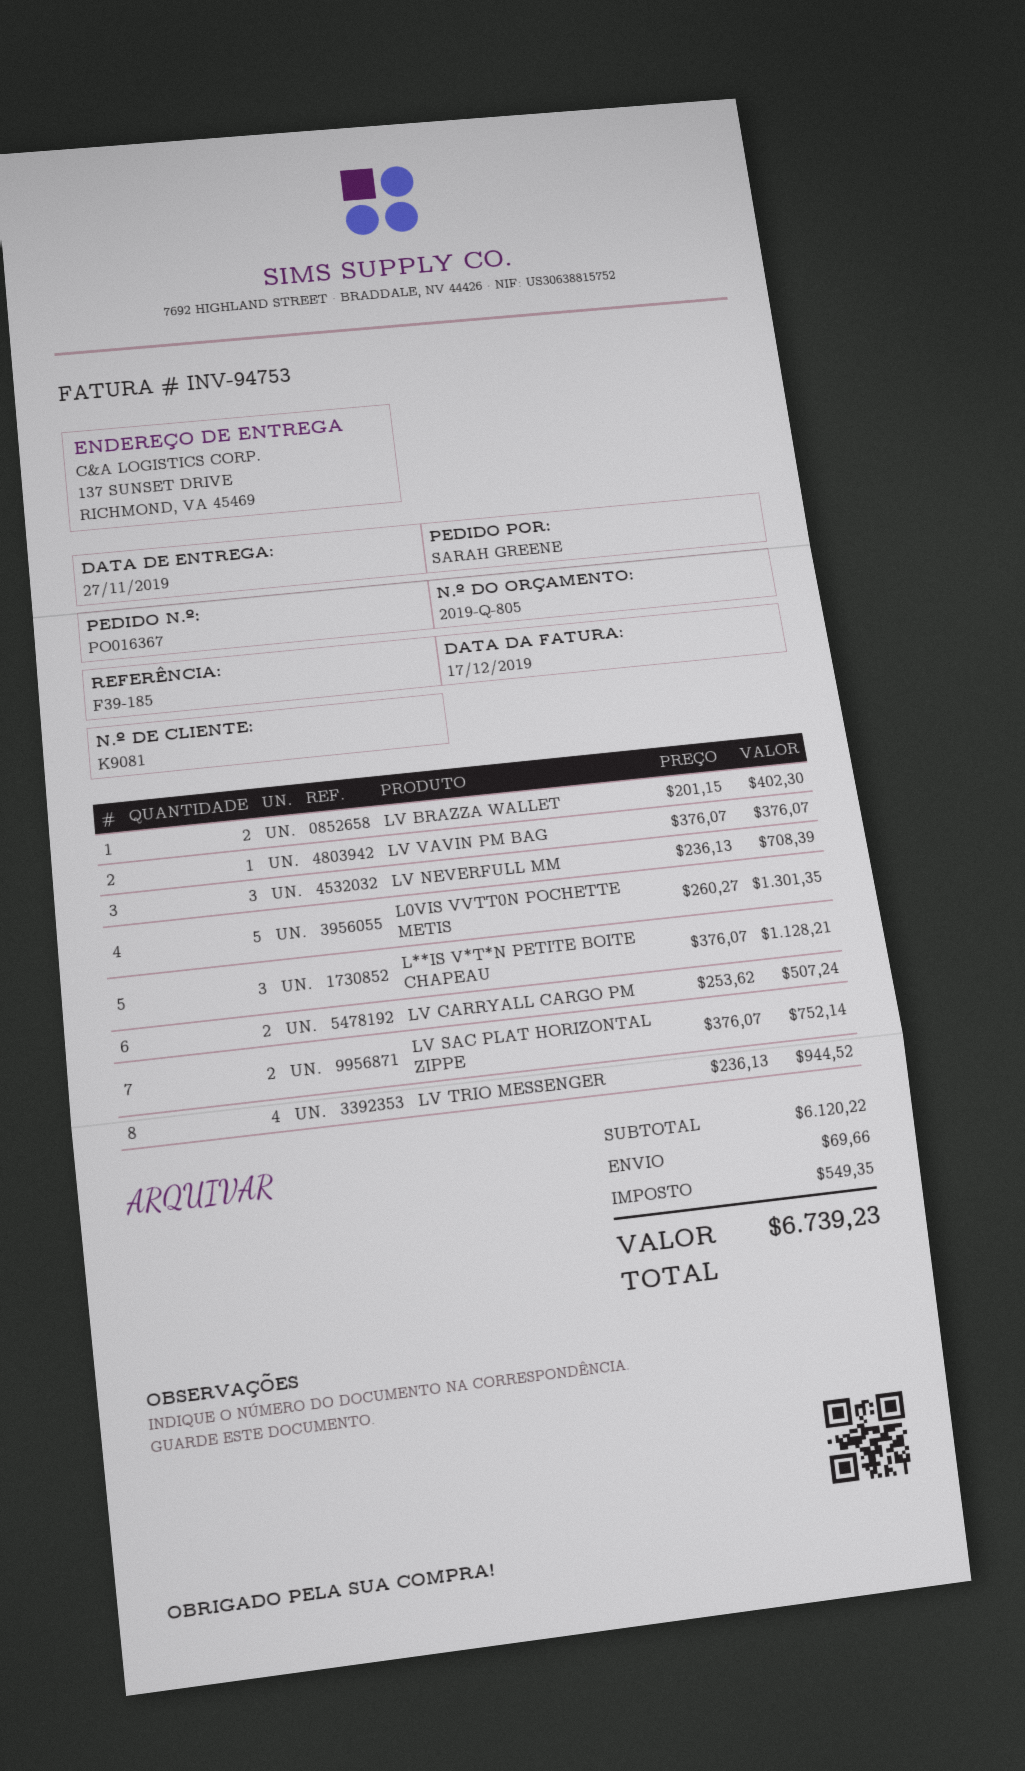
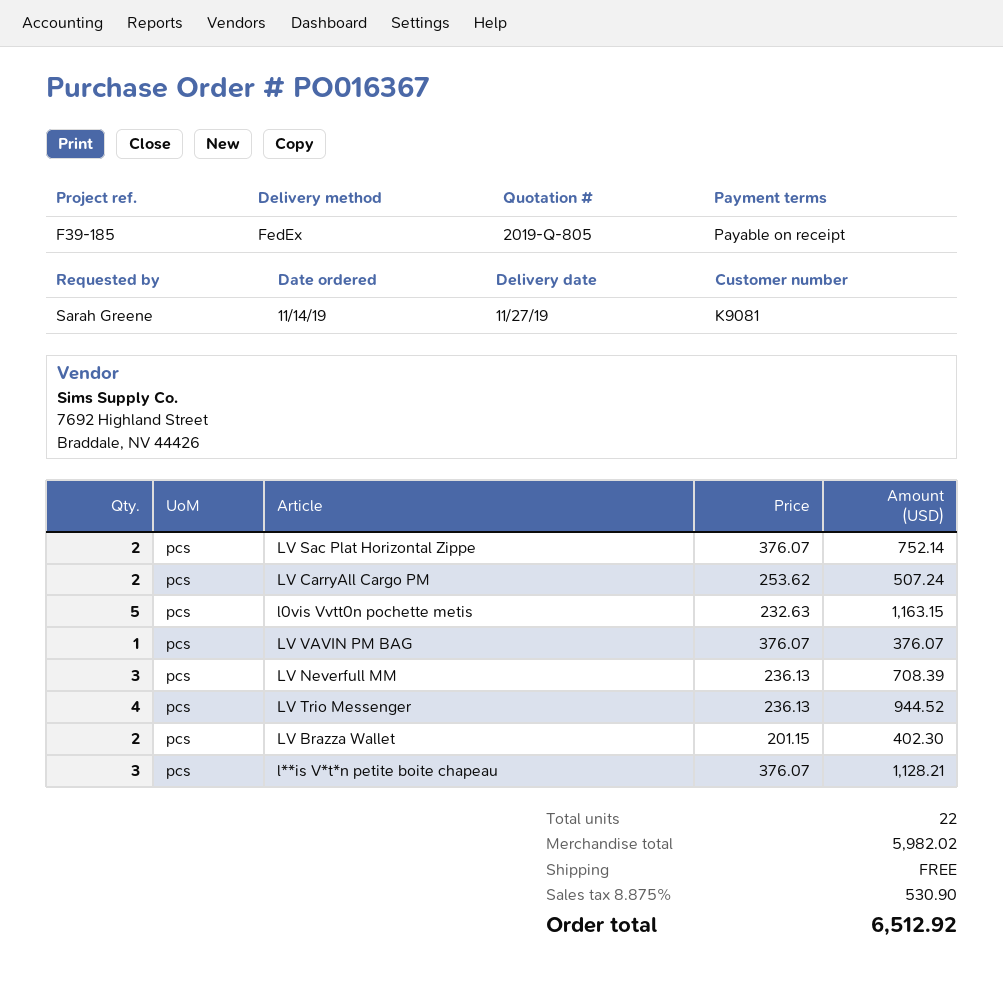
L0VIS VVTT0N POCHETTE METIS: 5 x 260.27 = 1301.35 -> 5 x 232.63 = 1163.15
subtotal: 6120.22 -> 5982.02
shipping: 69.66 -> 0.00
tax: 549.35 -> 530.90
total: 6739.23 -> 6512.92

